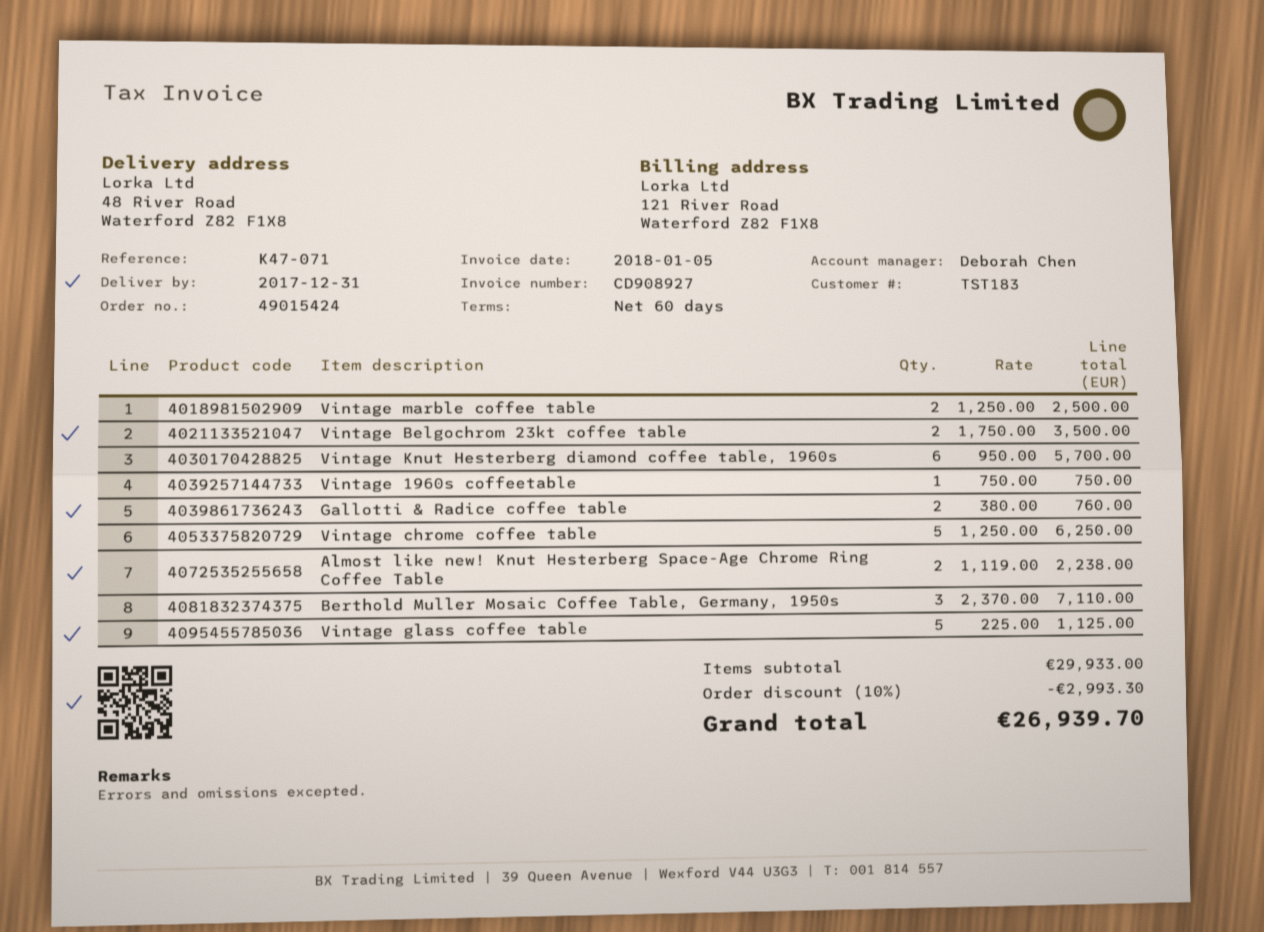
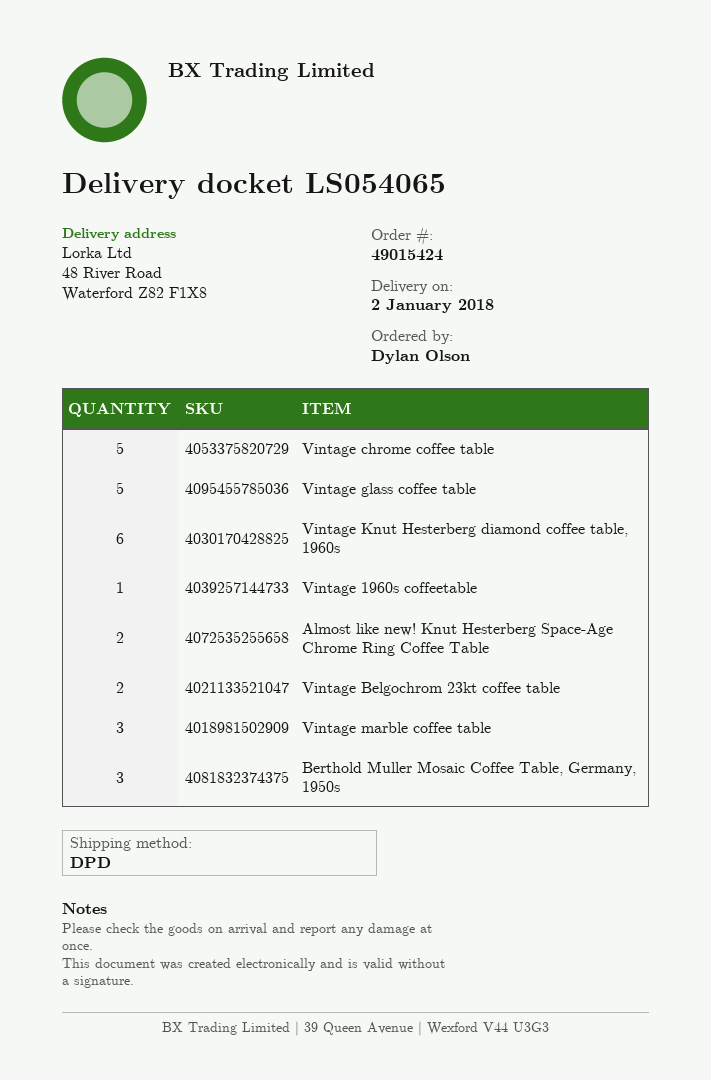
delivery date: 2017-12-31 -> 2018-01-02
Vintage marble coffee table: 2 -> 3
Gallotti & Radice coffee table: 2 -> none

